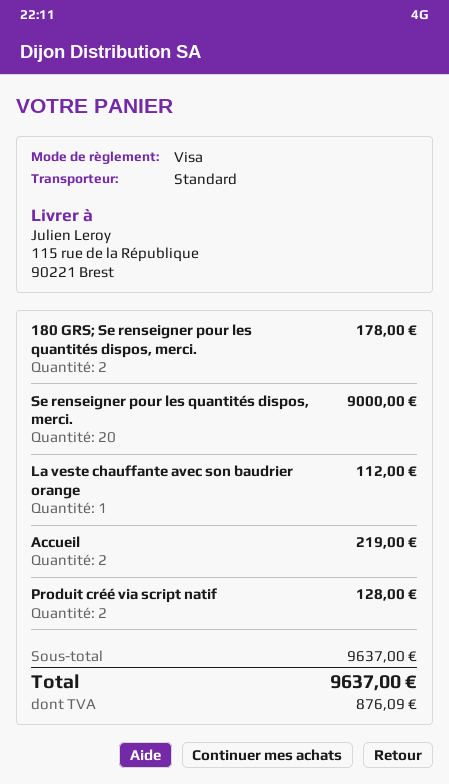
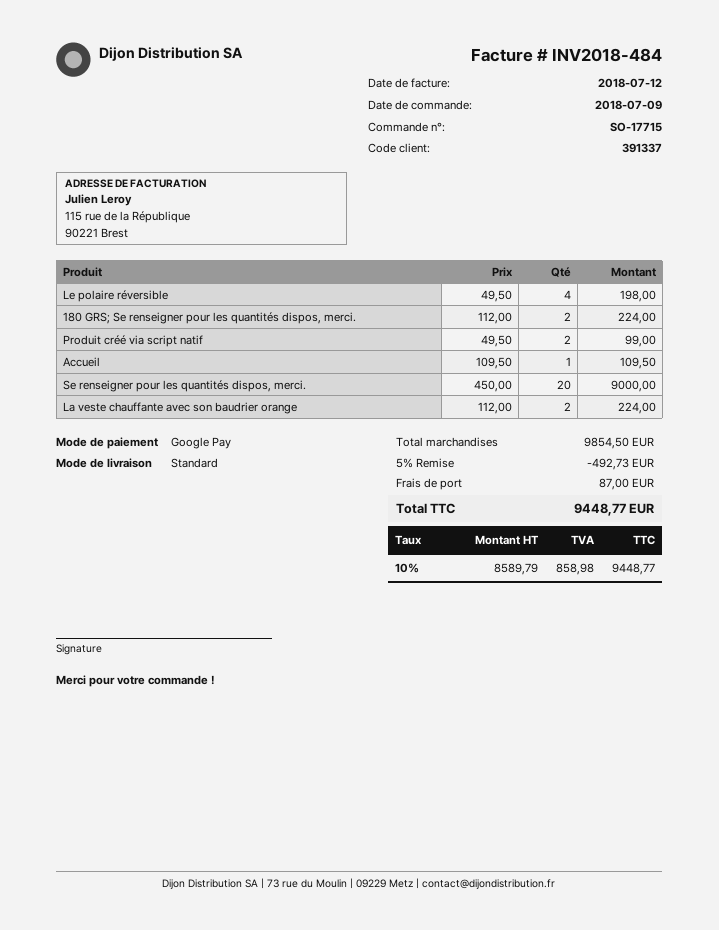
payment method: Visa -> Google Pay
180 GRS; Se renseigner pour les quantités dispos, merci.: 2 for 178.00 -> 2 for 224.00
La veste chauffante avec son baudrier orange: 1 for 112.00 -> 2 for 224.00
Accueil: 2 for 219.00 -> 1 for 109.50
Produit créé via script natif: 2 for 128.00 -> 2 for 99.00
Le polaire réversible: none -> 4 for 198.00
subtotal: 9637.00 -> 9854.50
discount: none -> 5% = 492.73
shipping: none -> 87.00
tax: 876.09 -> 858.98
total: 9637.00 -> 9448.77

